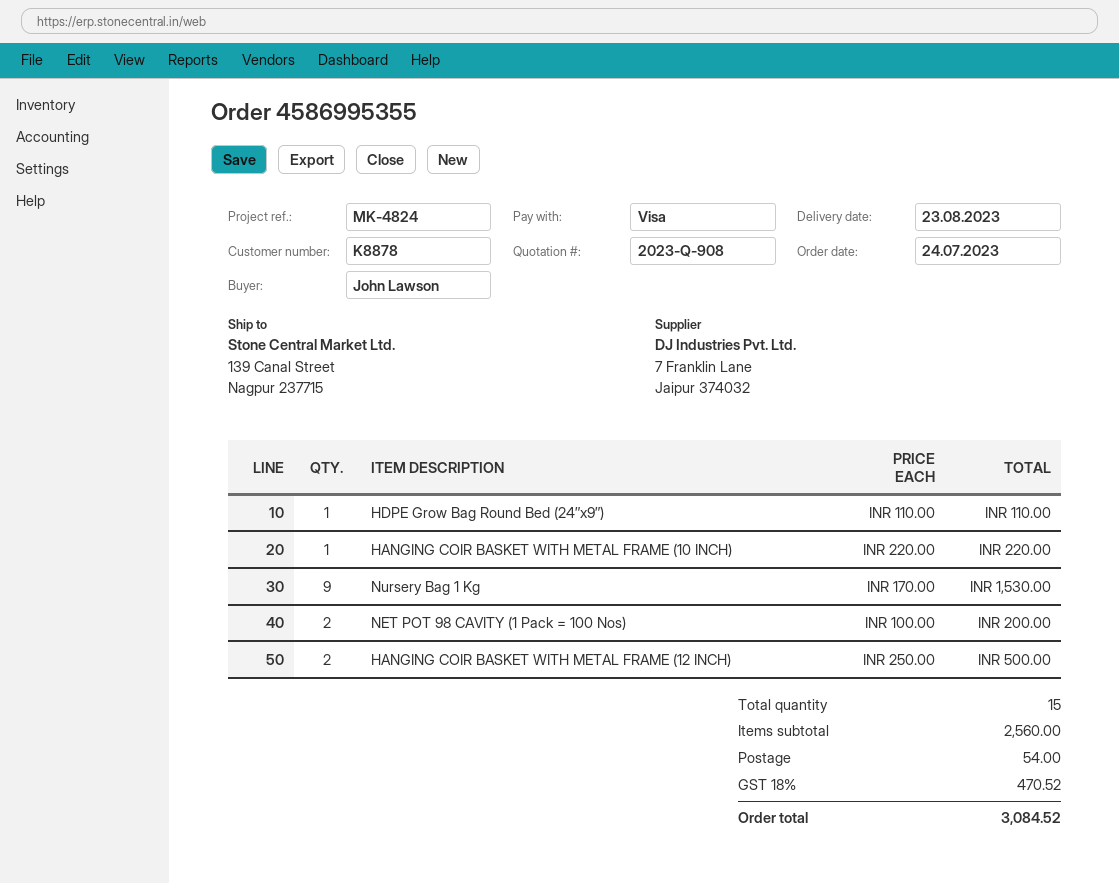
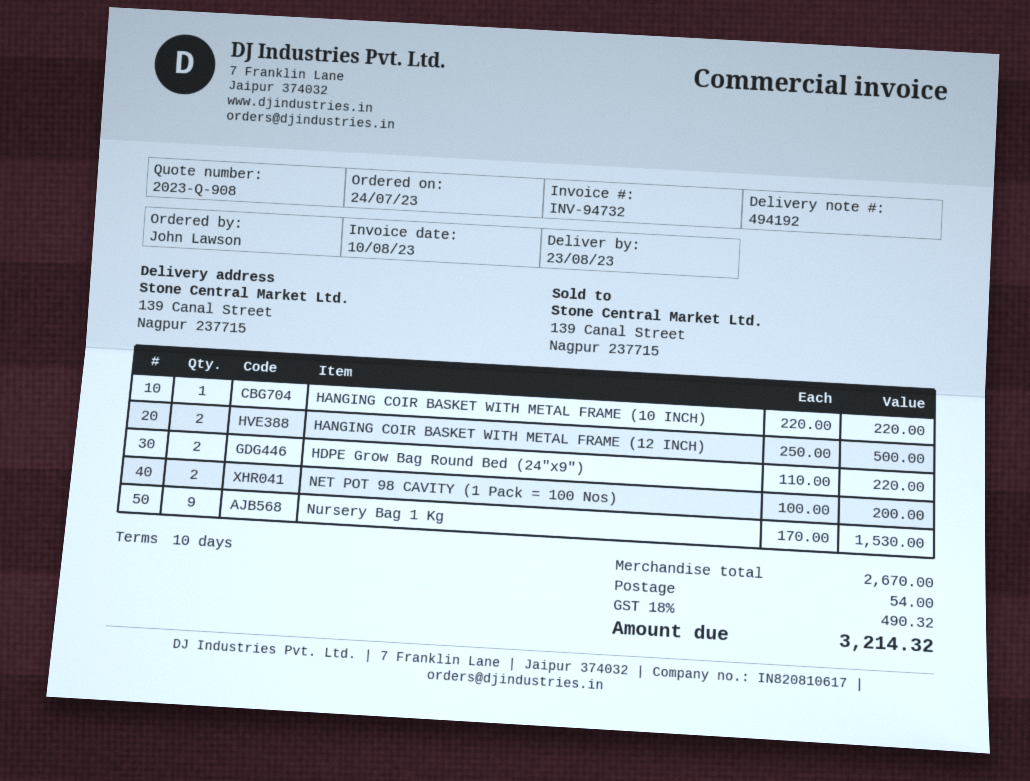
HDPE Grow Bag Round Bed (24″x9″): 1 x 110.00 = 110.00 -> 2 x 110.00 = 220.00
subtotal: 2560.00 -> 2670.00
tax: 18% = 470.52 -> 18% = 490.32
total: 3084.52 -> 3214.32

